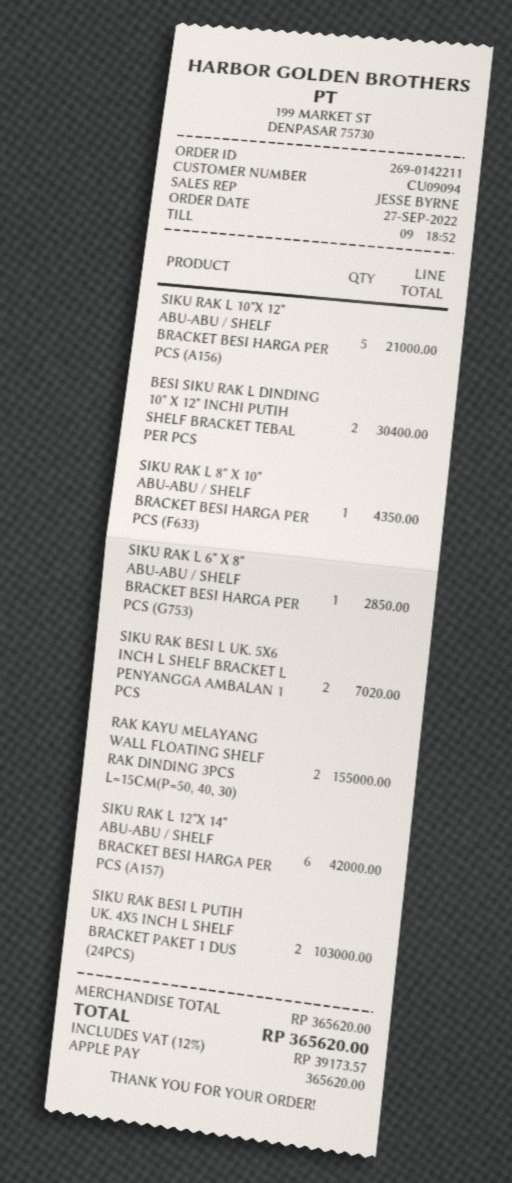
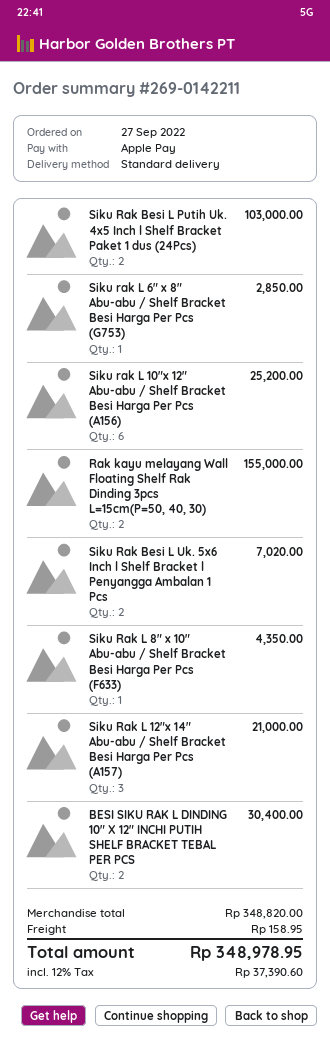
SIKU RAK L 10"X 12" ABU-ABU / SHELF BRACKET BESI HARGA PER PCS (A156): 5 for 21000.00 -> 6 for 25200.00
SIKU RAK L 12"X 14" ABU-ABU / SHELF BRACKET BESI HARGA PER PCS (A157): 6 for 42000.00 -> 3 for 21000.00
subtotal: 365620.00 -> 348820.00
shipping: none -> 158.95
tax: 12% = 39173.57 -> 12% = 37390.60
total: 365620.00 -> 348978.95

